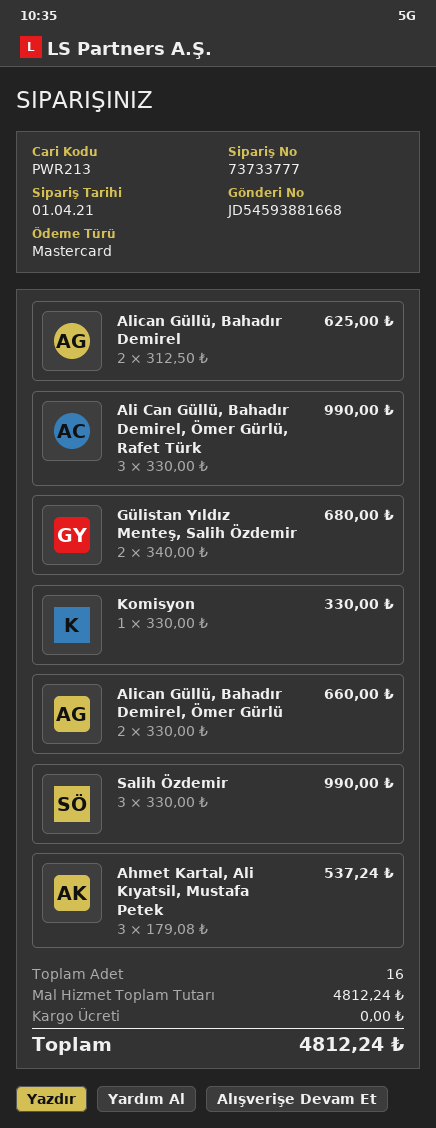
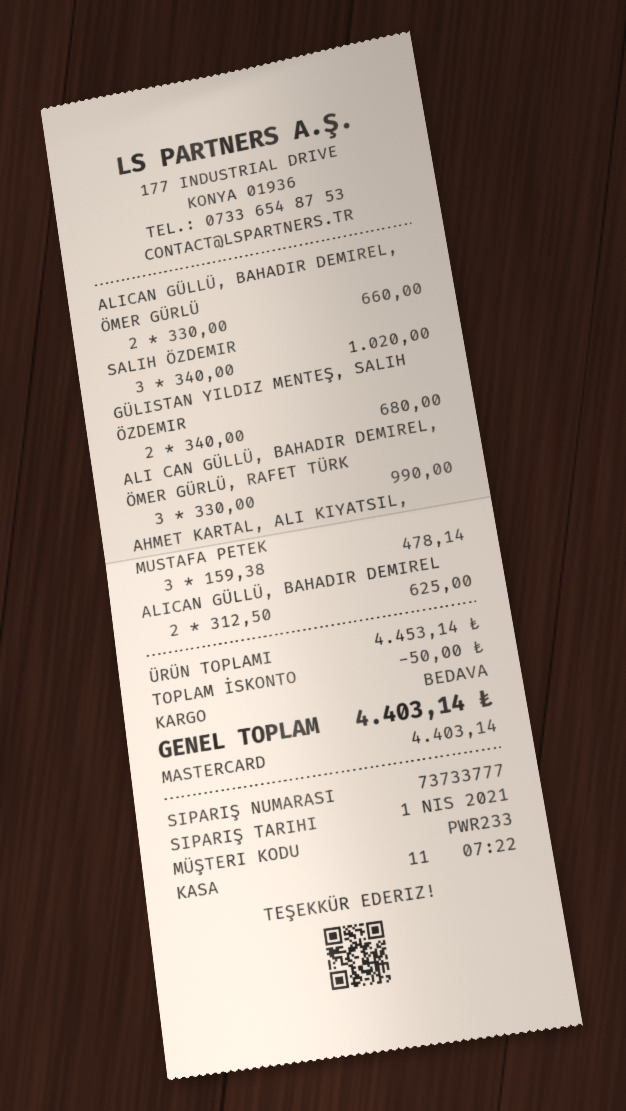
customer number: PWR213 -> PWR233
Komisyon: 1 x 330.00 = 330.00 -> none
Salih Özdemir: 3 x 330.00 = 990.00 -> 3 x 340.00 = 1020.00
Ahmet Kartal, Ali Kıyatsil, Mustafa Petek: 3 x 179.08 = 537.24 -> 3 x 159.38 = 478.14
subtotal: 4812.24 -> 4453.14
discount: none -> 50.00
total: 4812.24 -> 4403.14

